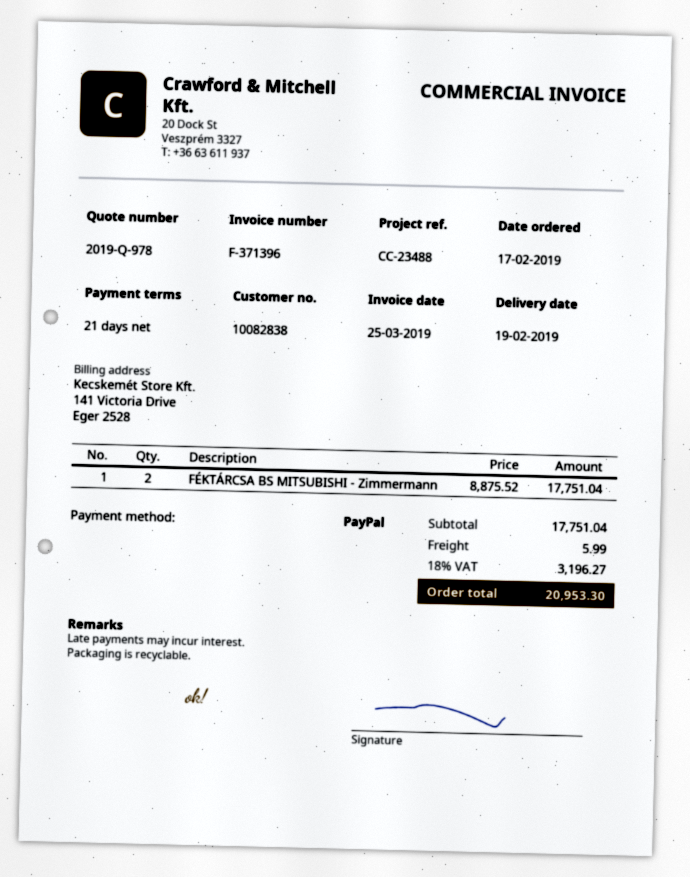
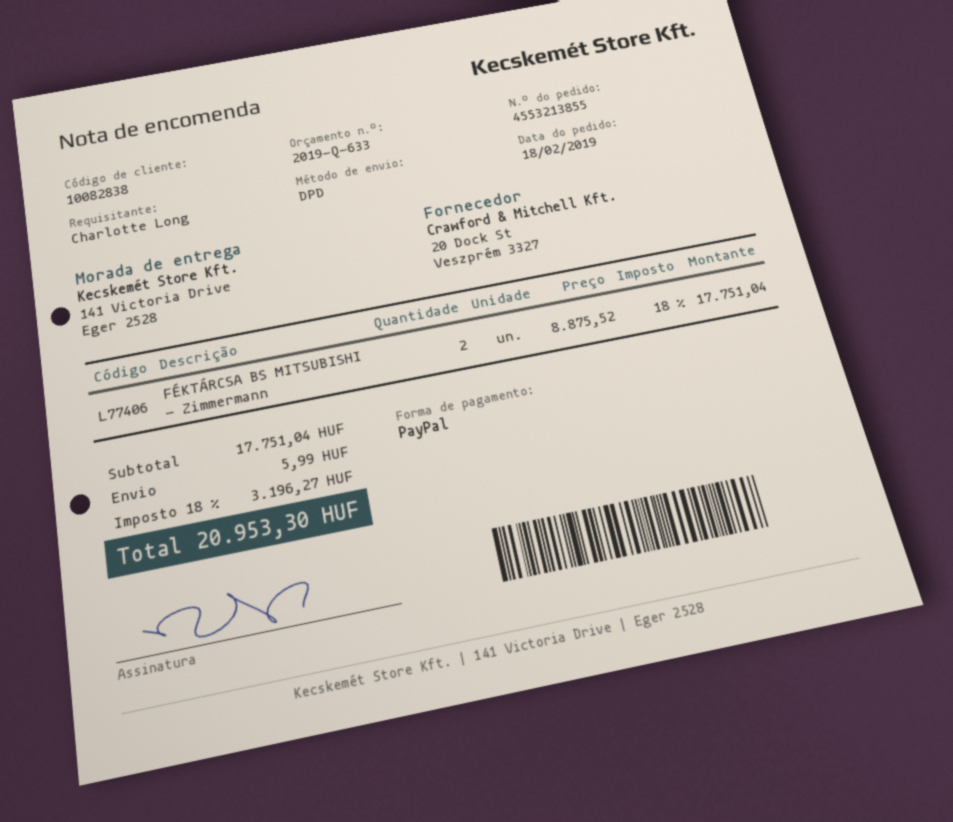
quote number: 2019-Q-978 -> 2019-Q-633
order date: 2019-02-17 -> 2019-02-18

